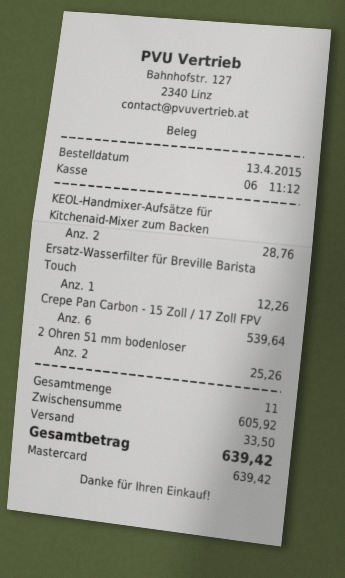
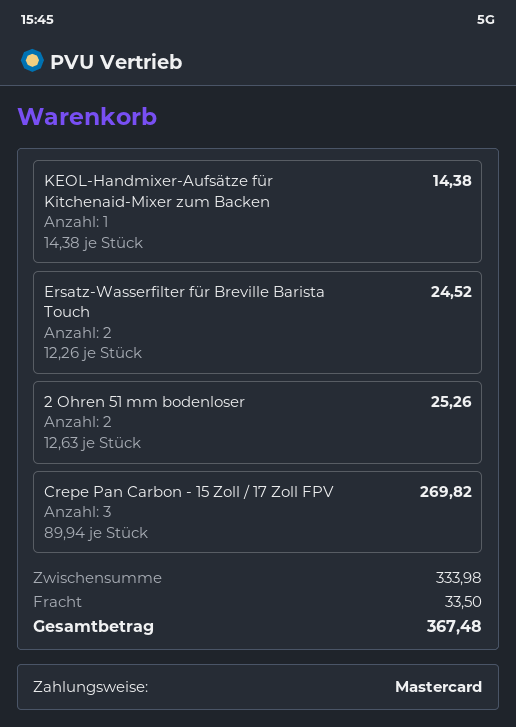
KEOL-Handmixer-Aufsätze für Kitchenaid-Mixer zum Backen: 2 for 28.76 -> 1 for 14.38
Ersatz-Wasserfilter für Breville Barista Touch: 1 for 12.26 -> 2 for 24.52
Crepe Pan Carbon - 15 Zoll / 17 Zoll FPV: 6 for 539.64 -> 3 for 269.82
subtotal: 605.92 -> 333.98
total: 639.42 -> 367.48

